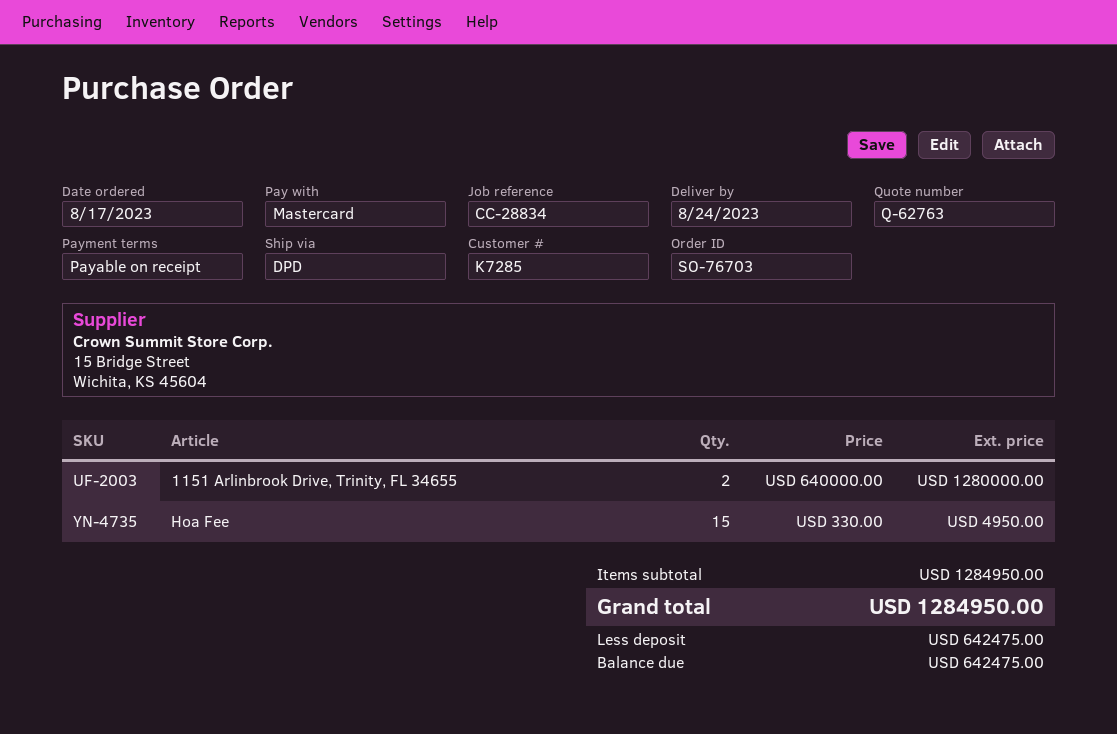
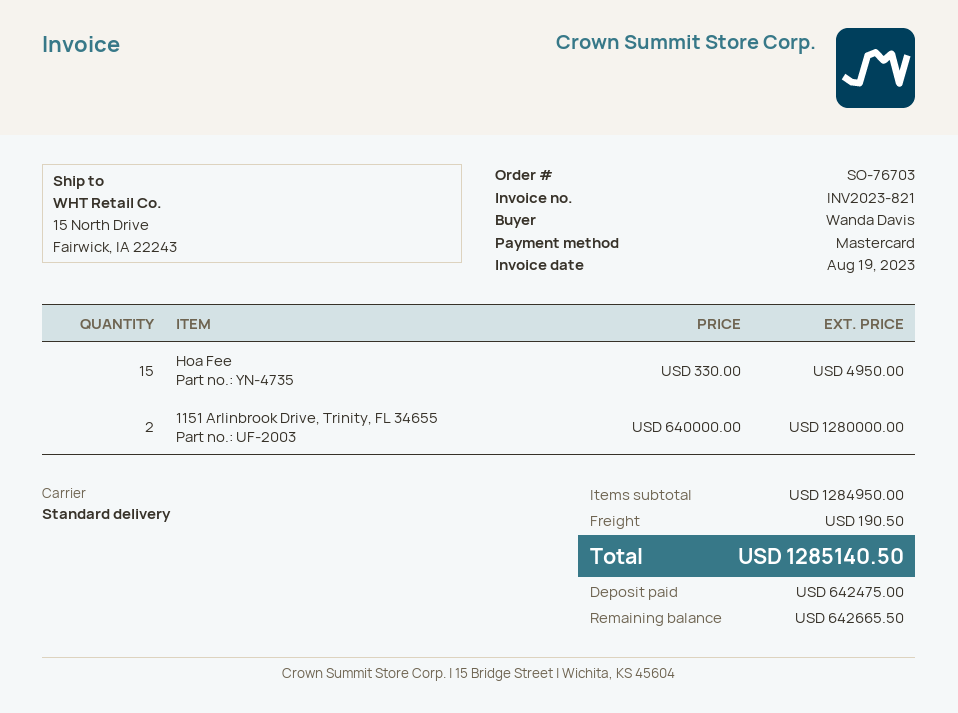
shipping method: DPD -> standard
shipping: none -> 190.50
total: 1284950.00 -> 1285140.50
balance: 642475.00 -> 642665.50

